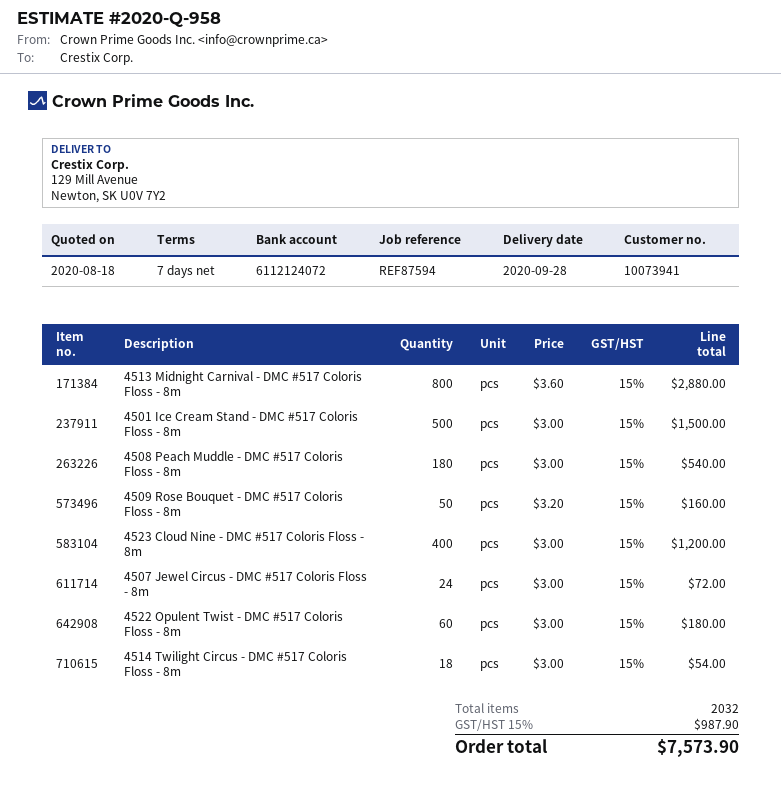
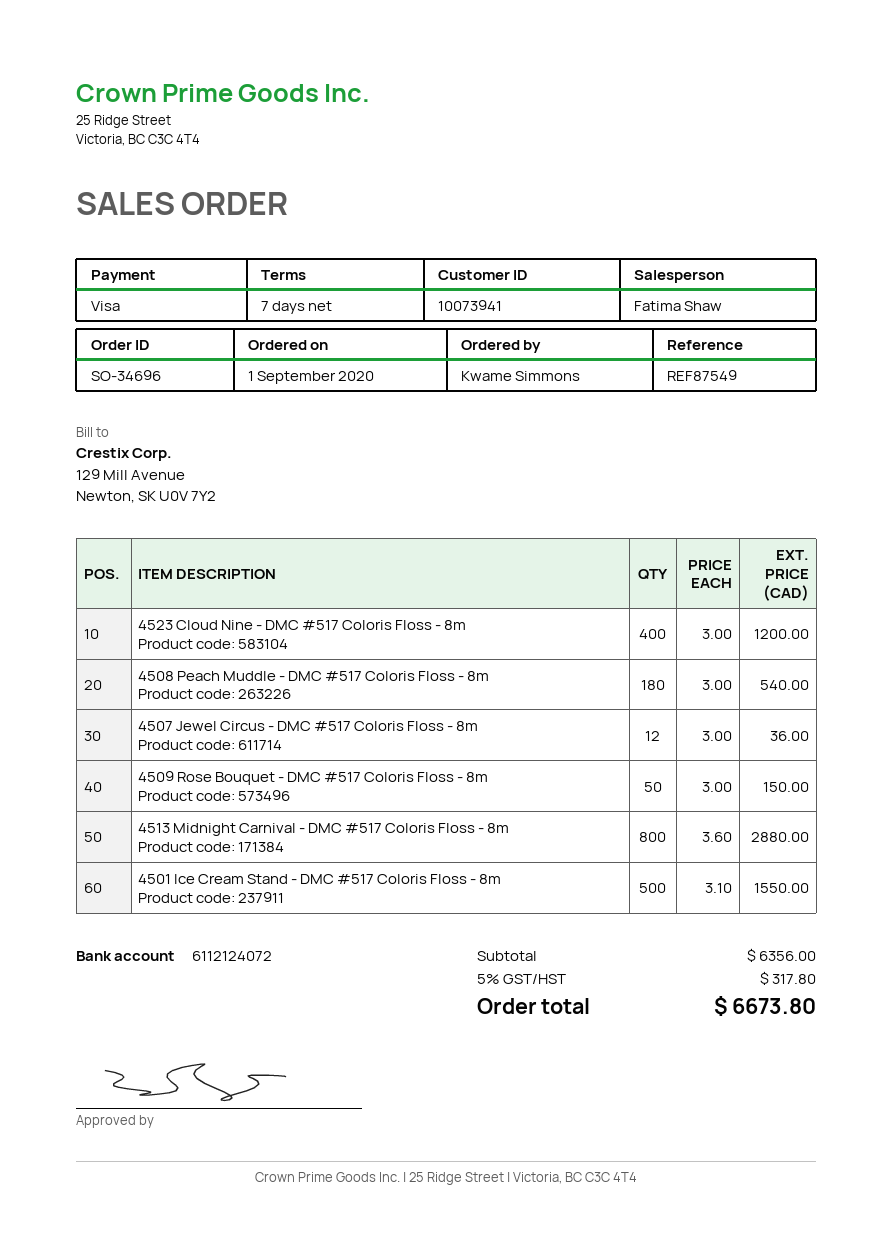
reference: REF87594 -> REF87549
4501 Ice Cream Stand - DMC #517 Coloris Floss - 8m: 500 x 3.00 = 1500.00 -> 500 x 3.10 = 1550.00
4509 Rose Bouquet - DMC #517 Coloris Floss - 8m: 50 x 3.20 = 160.00 -> 50 x 3.00 = 150.00
4507 Jewel Circus - DMC #517 Coloris Floss - 8m: 24 x 3.00 = 72.00 -> 12 x 3.00 = 36.00
4522 Opulent Twist - DMC #517 Coloris Floss - 8m: 60 x 3.00 = 180.00 -> none
4514 Twilight Circus - DMC #517 Coloris Floss - 8m: 18 x 3.00 = 54.00 -> none
tax: 15% = 987.90 -> 5% = 317.80
total: 7573.90 -> 6673.80

